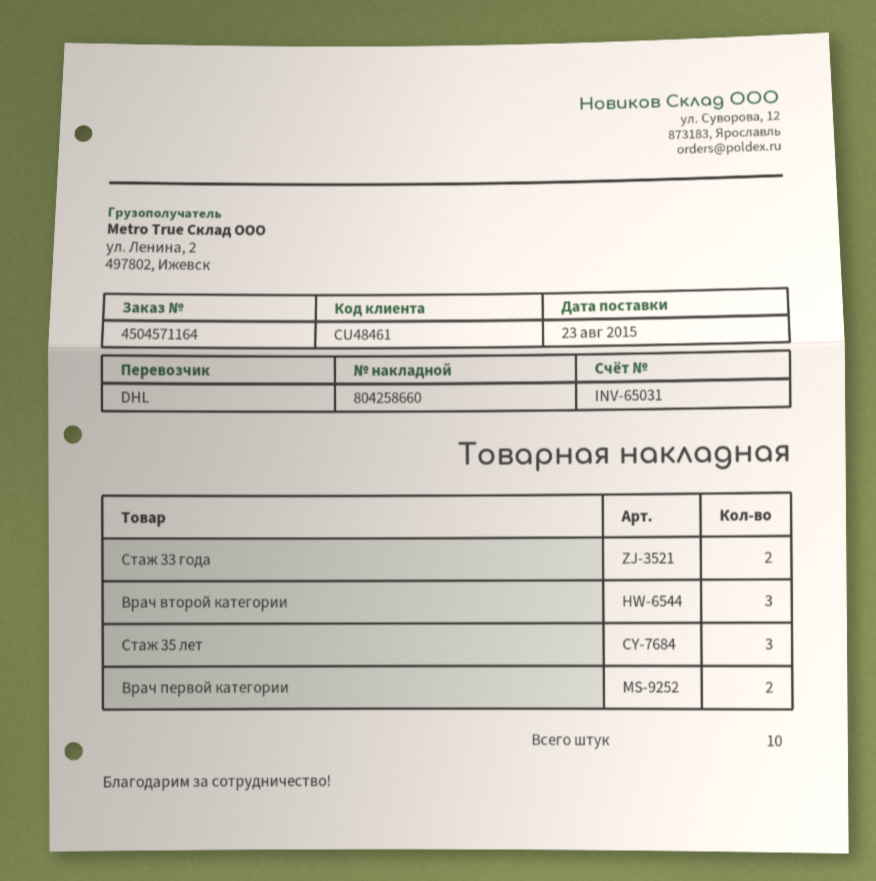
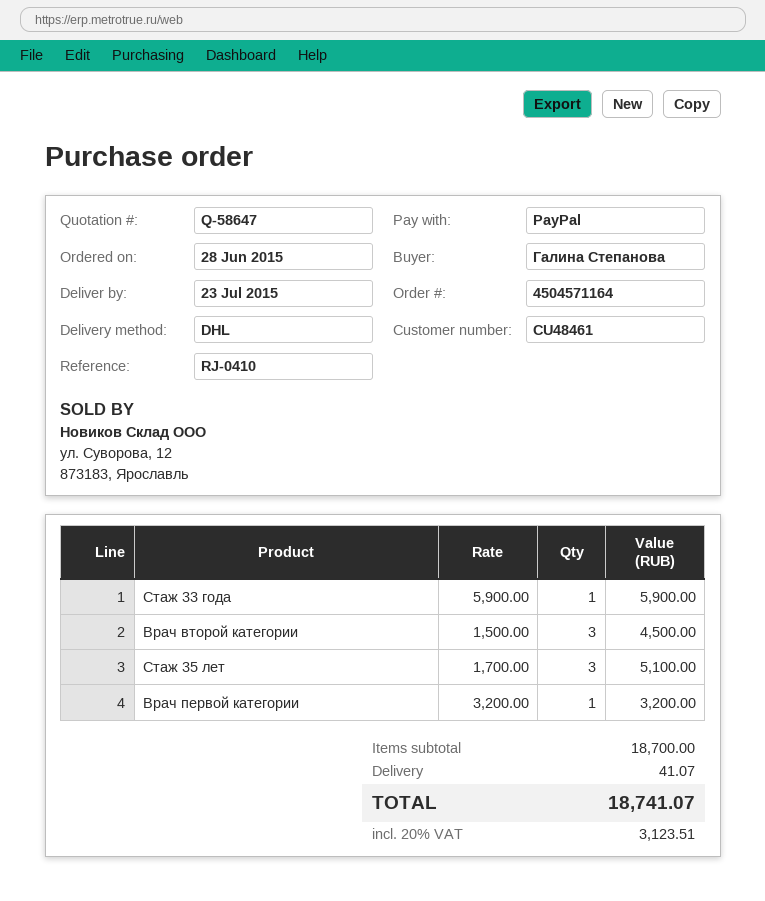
delivery date: 2015-08-23 -> 2015-07-23
Стаж 33 года: 2 -> 1
Врач первой категории: 2 -> 1

